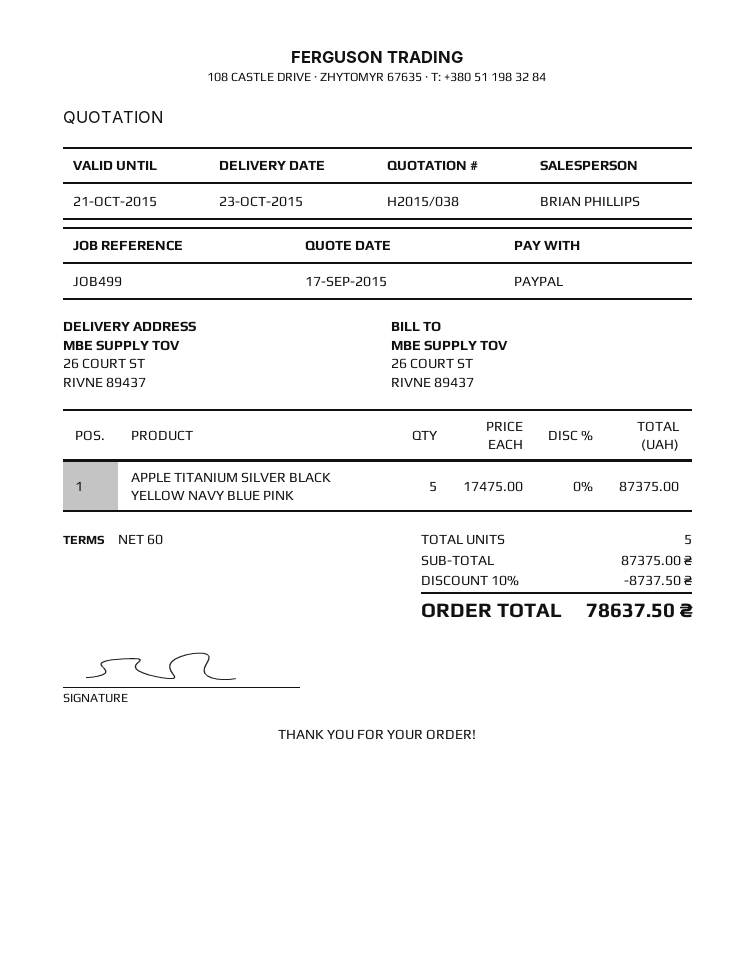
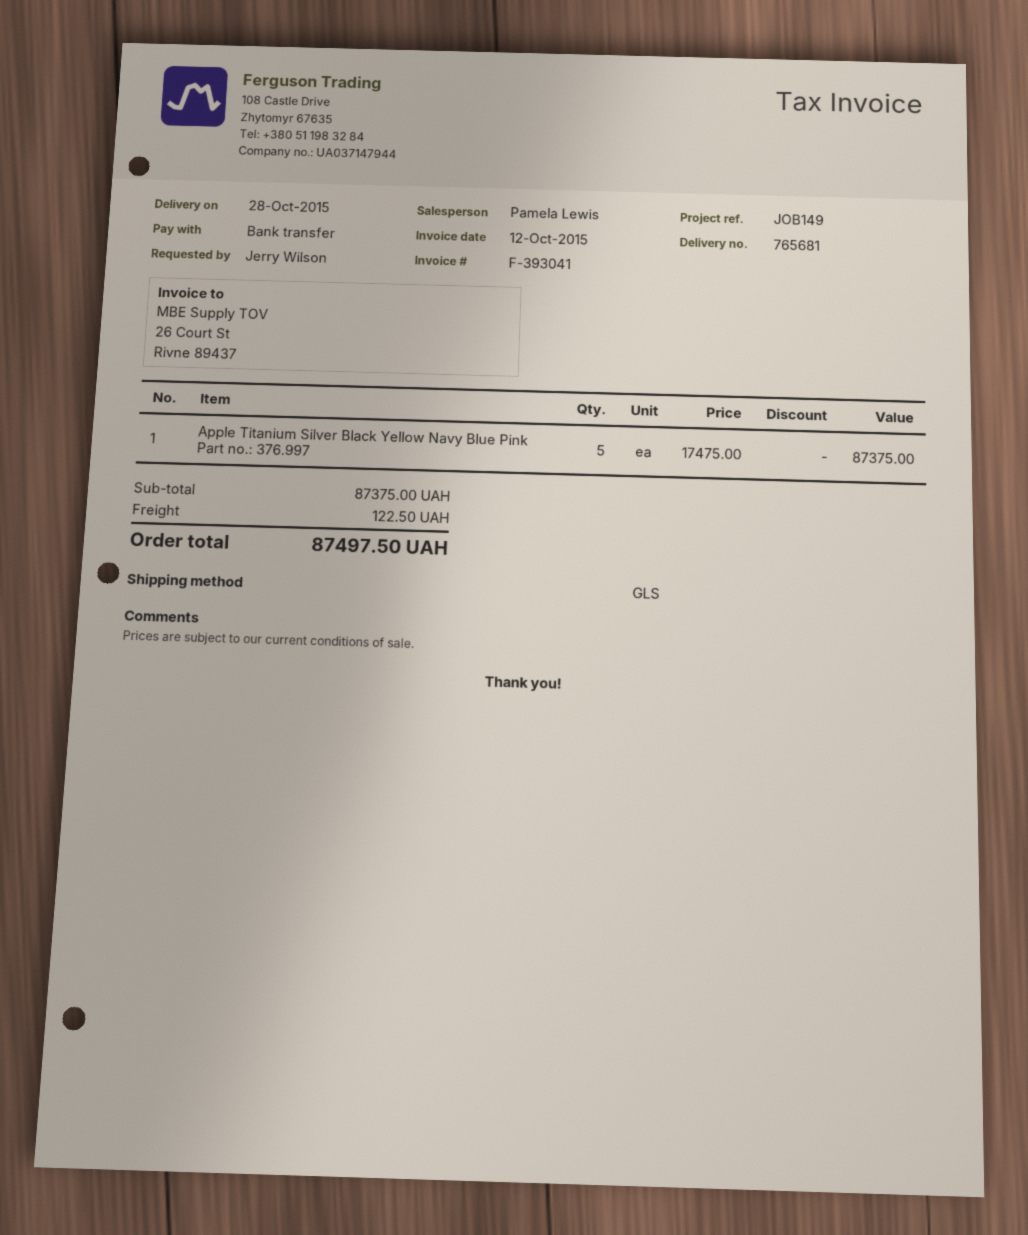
delivery date: 2015-10-23 -> 2015-10-28
reference: JOB499 -> JOB149
sales rep: BRIAN PHILLIPS -> Pamela Lewis
payment method: PayPal -> bank transfer
discount: 10% = 8737.50 -> none
shipping: none -> 122.50
total: 78637.50 -> 87497.50

